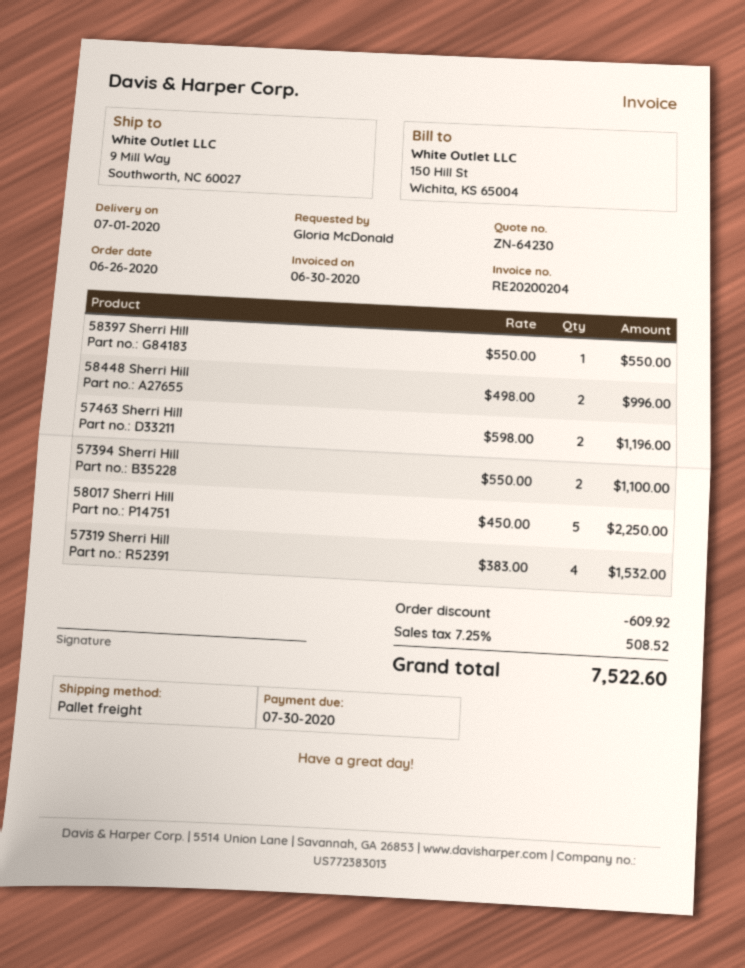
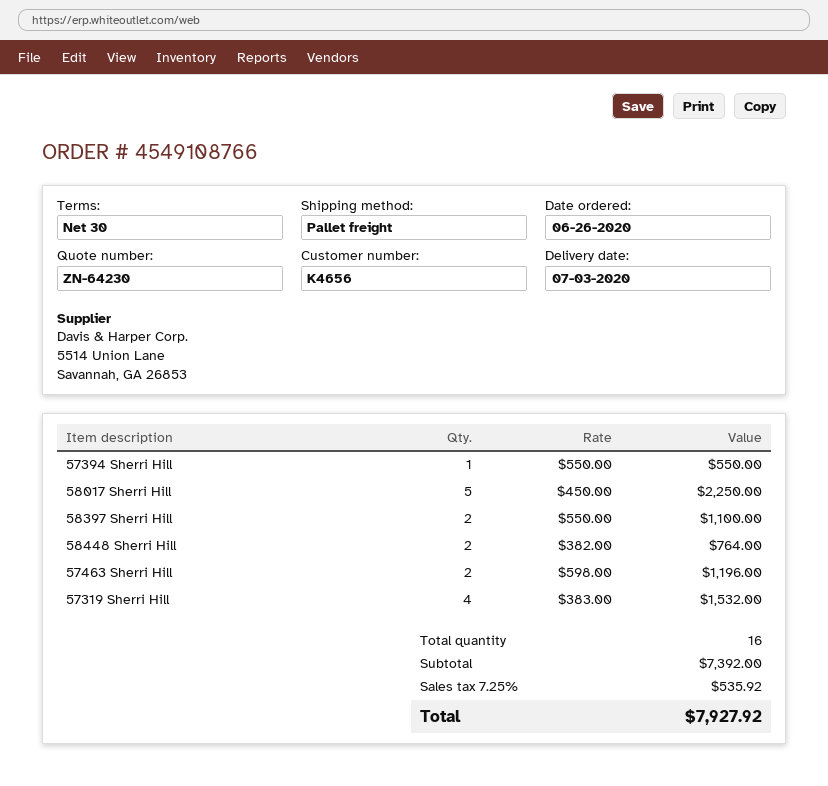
delivery date: 2020-07-01 -> 2020-07-03
58397 Sherri Hill: 1 x 550.00 = 550.00 -> 2 x 550.00 = 1100.00
58448 Sherri Hill: 2 x 498.00 = 996.00 -> 2 x 382.00 = 764.00
57394 Sherri Hill: 2 x 550.00 = 1100.00 -> 1 x 550.00 = 550.00
discount: 609.92 -> none
tax: 7.25% = 508.52 -> 7.25% = 535.92
total: 7522.60 -> 7927.92

